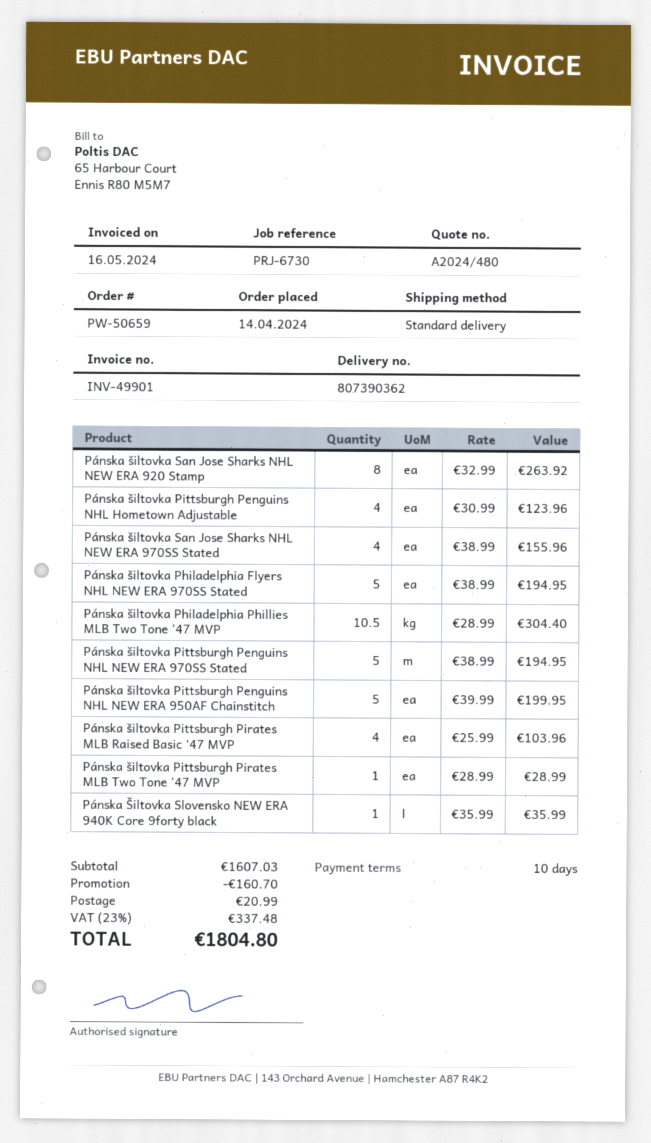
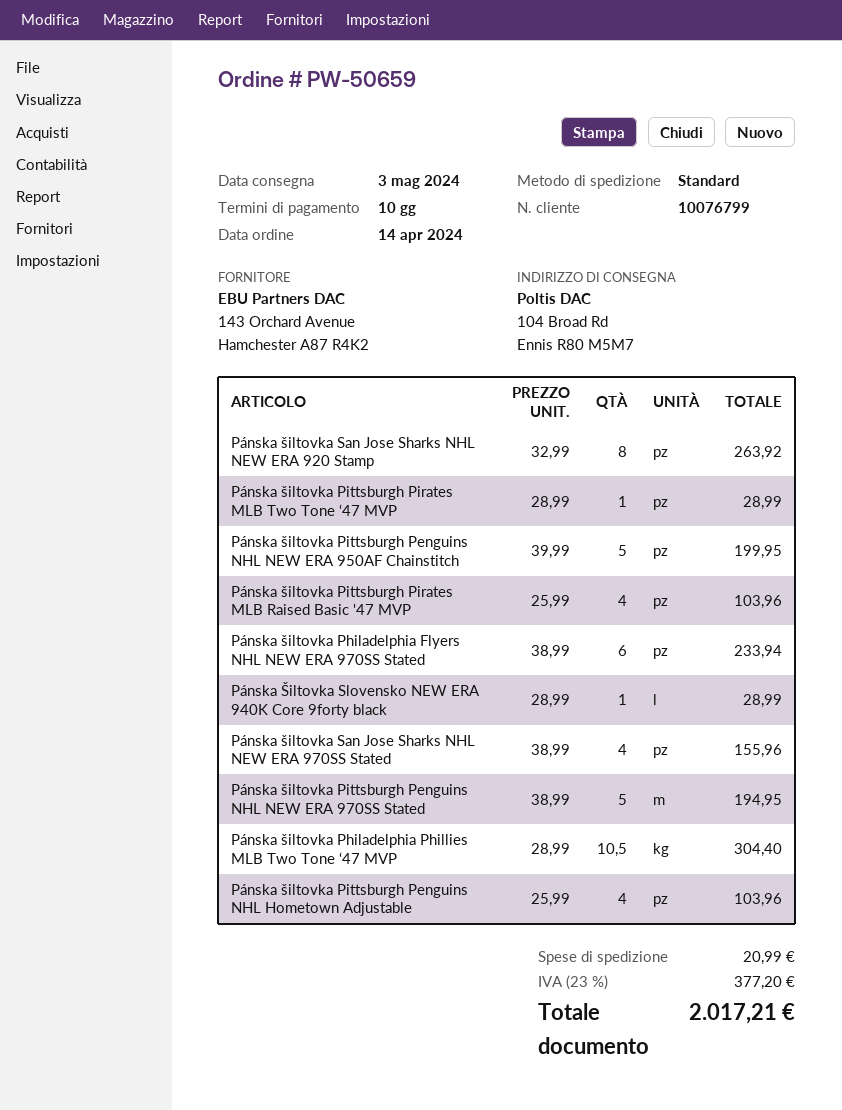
Pánska šiltovka Pittsburgh Penguins NHL Hometown Adjustable: 4 x 30.99 = 123.96 -> 4 x 25.99 = 103.96
Pánska šiltovka Philadelphia Flyers NHL NEW ERA 970SS Stated: 5 x 38.99 = 194.95 -> 6 x 38.99 = 233.94
Pánska Šiltovka Slovensko NEW ERA 940K Core 9forty black: 1 x 35.99 = 35.99 -> 1 x 28.99 = 28.99
discount: 160.70 -> none
tax: 23% = 337.48 -> 23% = 377.20
total: 1804.80 -> 2017.21

